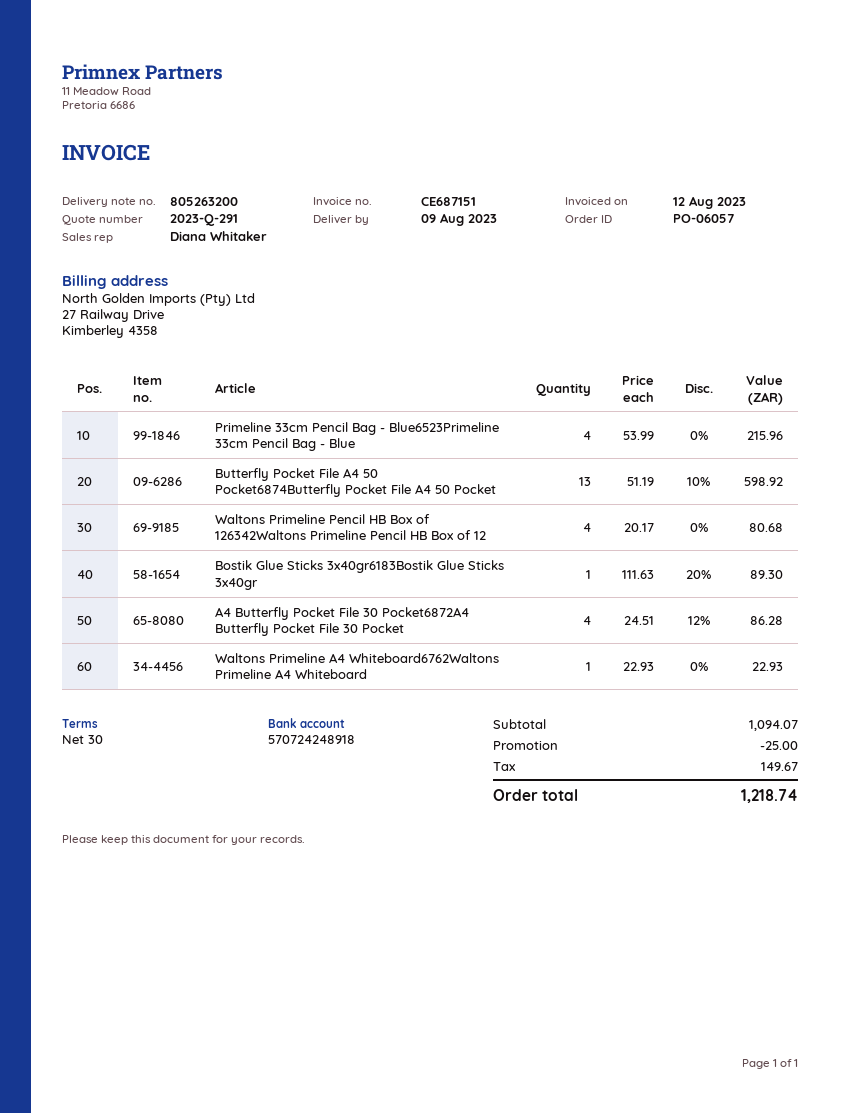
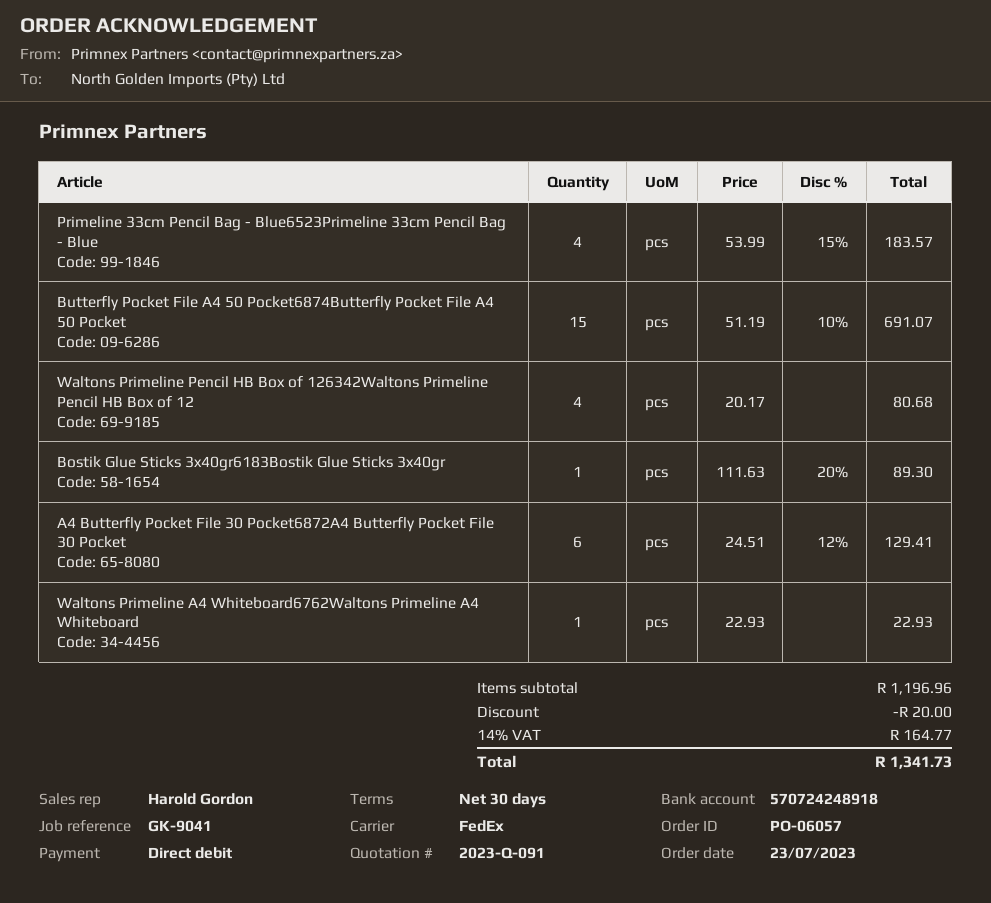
quote number: 2023-Q-291 -> 2023-Q-091
sales rep: Diana Whitaker -> Harold Gordon
Primeline 33cm Pencil Bag - Blue6523Primeline 33cm Pencil Bag - Blue: 4 x 53.99 = 215.96 -> 4 x 53.99 - 15% = 183.57
Butterfly Pocket File A4 50 Pocket6874Butterfly Pocket File A4 50 Pocket: 13 x 51.19 - 10% = 598.92 -> 15 x 51.19 - 10% = 691.07
A4 Butterfly Pocket File 30 Pocket6872A4 Butterfly Pocket File 30 Pocket: 4 x 24.51 - 12% = 86.28 -> 6 x 24.51 - 12% = 129.41
subtotal: 1094.07 -> 1196.96
discount: 25.00 -> 20.00
tax: 149.67 -> 164.77
total: 1218.74 -> 1341.73

